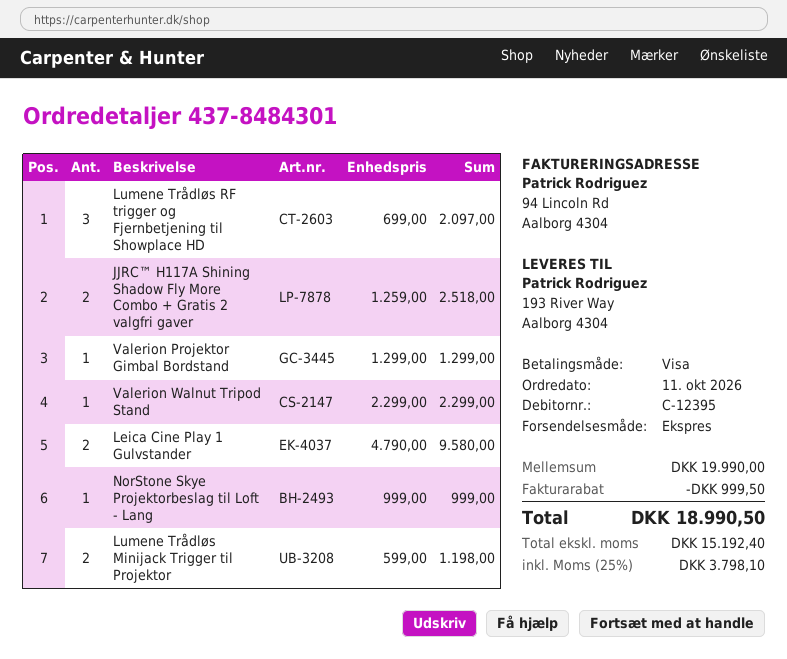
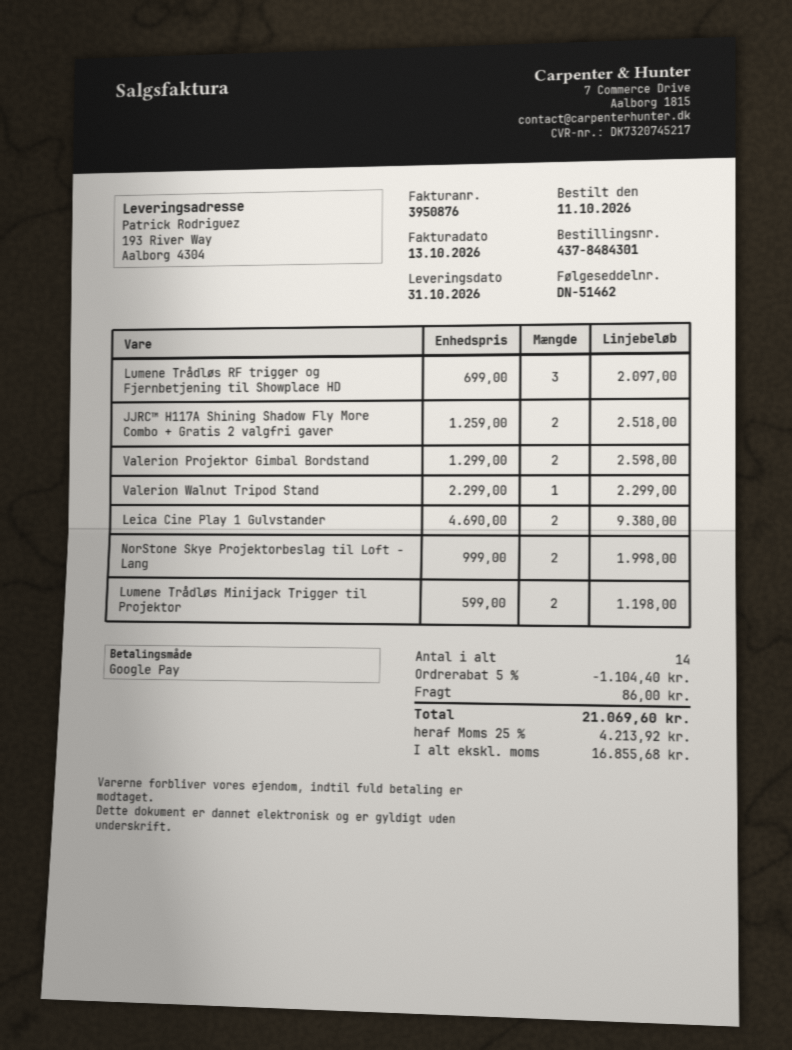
payment method: Visa -> Google Pay
Valerion Projektor Gimbal Bordstand: 1 x 1299.00 = 1299.00 -> 2 x 1299.00 = 2598.00
Leica Cine Play 1 Gulvstander: 2 x 4790.00 = 9580.00 -> 2 x 4690.00 = 9380.00
NorStone Skye Projektorbeslag til Loft - Lang: 1 x 999.00 = 999.00 -> 2 x 999.00 = 1998.00
discount: 999.50 -> 1104.40
shipping: none -> 86.00
net: 15192.40 -> 16855.68
tax: 25% = 3798.10 -> 25% = 4213.92
total: 18990.50 -> 21069.60

